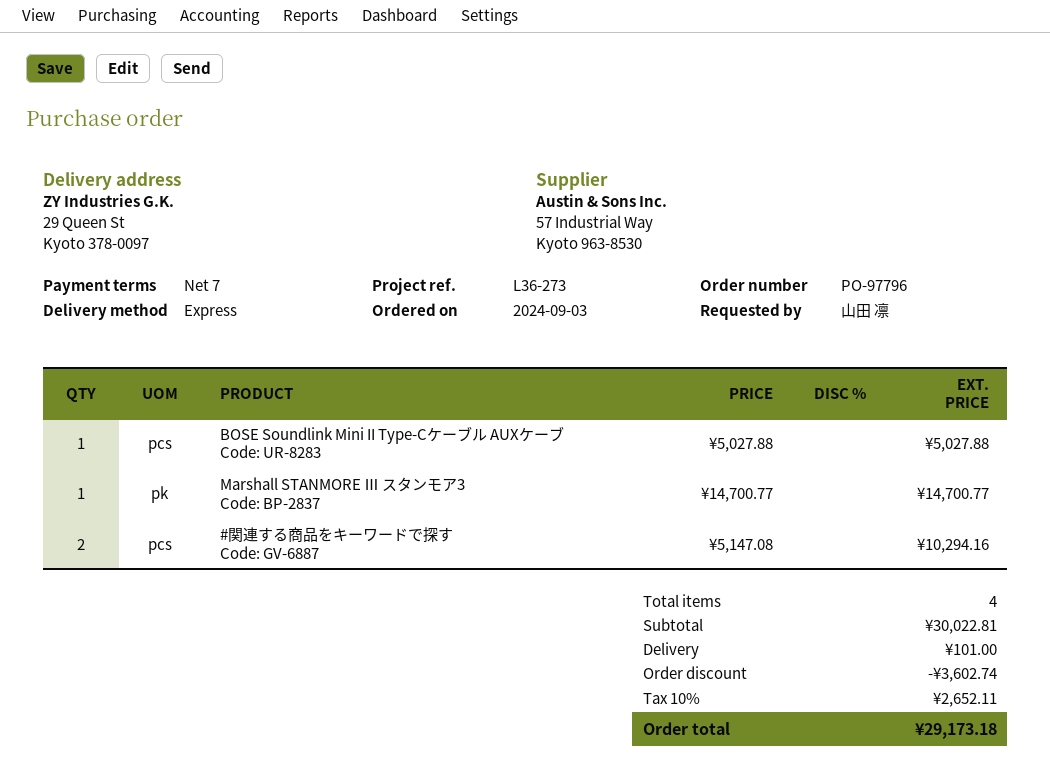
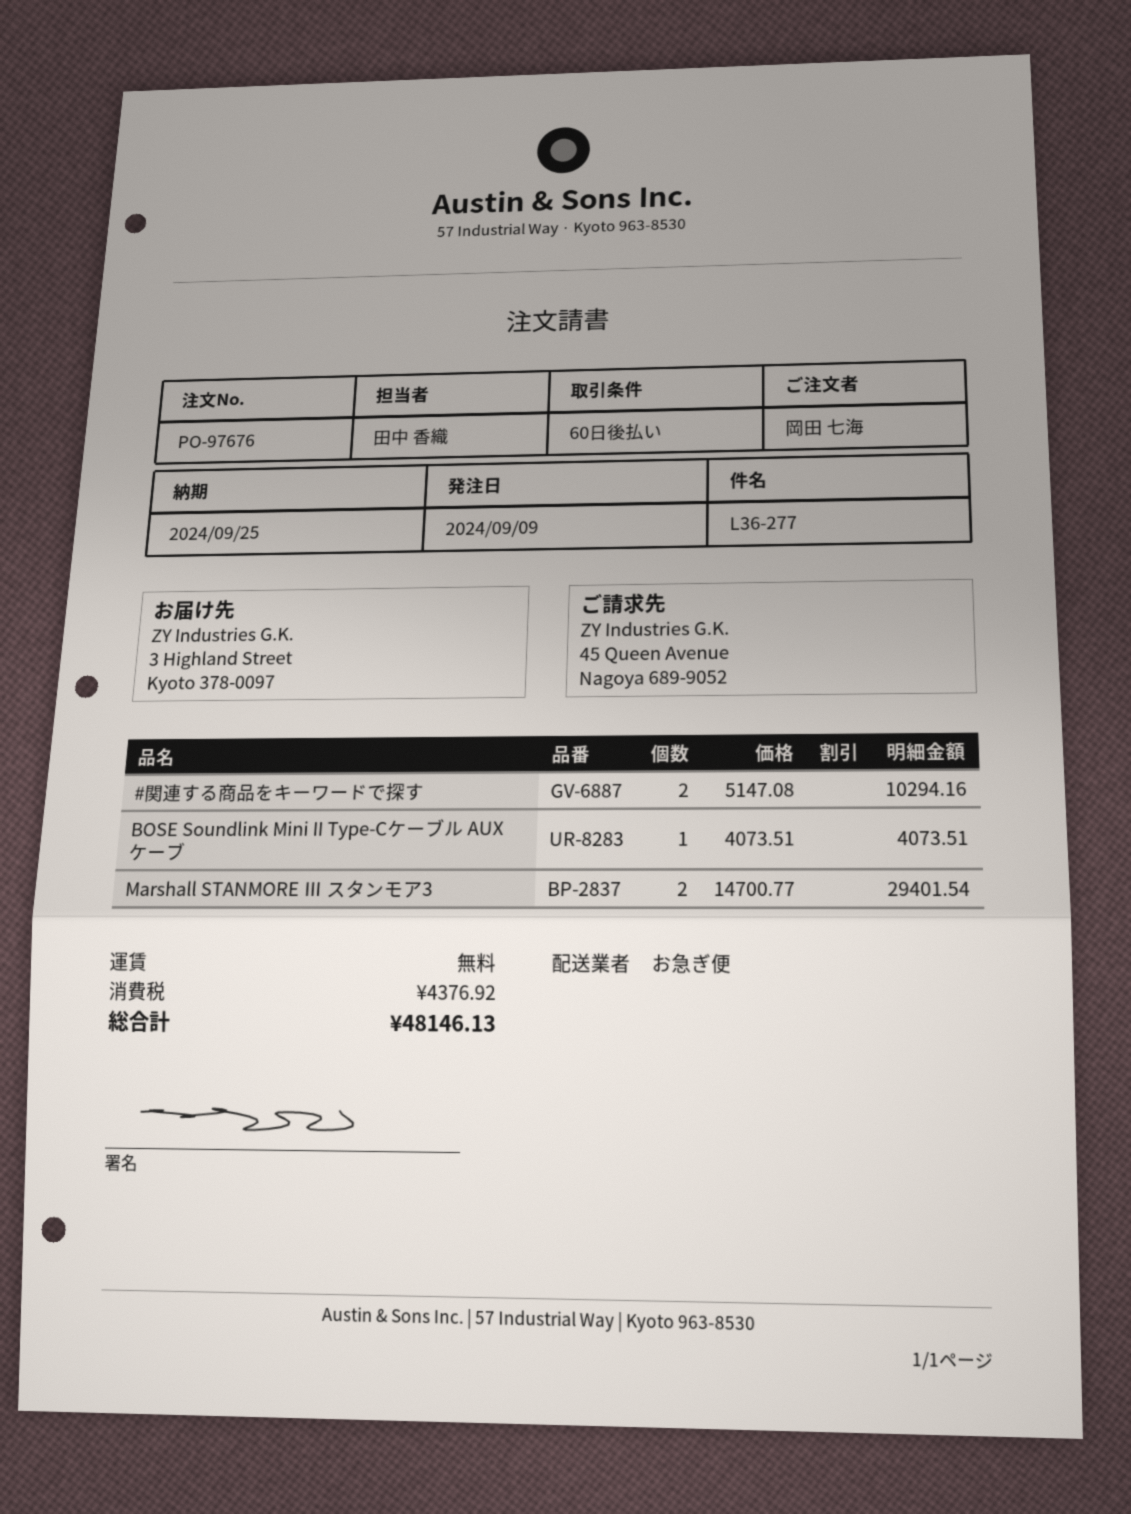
order number: PO-97796 -> PO-97676
order date: 2024-09-03 -> 2024-09-09
payment terms: 7 days -> 60 days
reference: L36-273 -> L36-277
ordered by: 山田 凛 -> 岡田 七海
ship to: 29 Queen St, Kyoto 378-0097 -> 3 Highland Street, Kyoto 378-0097
BOSE Soundlink Mini II Type-Cケーブル AUXケーブ: 1 x 5027.88 = 5027.88 -> 1 x 4073.51 = 4073.51
Marshall STANMORE Ⅲ スタンモア3: 1 x 14700.77 = 14700.77 -> 2 x 14700.77 = 29401.54
discount: 3602.74 -> none
shipping: 101.00 -> 0.00
tax: 2652.11 -> 4376.92
total: 29173.18 -> 48146.13

